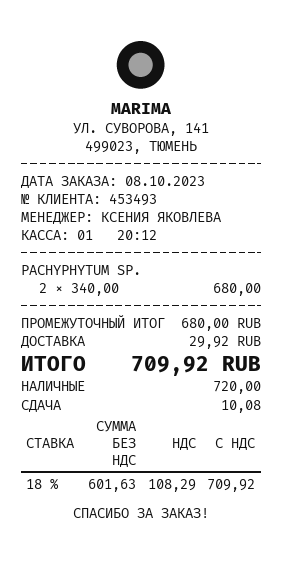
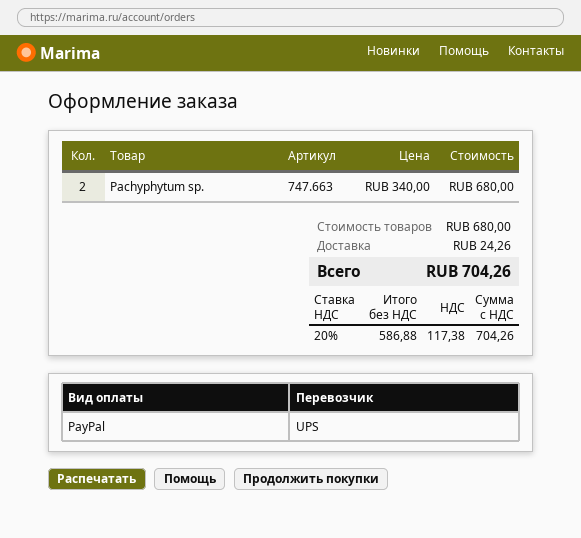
payment method: cash -> PayPal
shipping: 29.92 -> 24.26
net: 601.63 -> 586.88
tax: 18% = 108.29 -> 20% = 117.38
total: 709.92 -> 704.26

